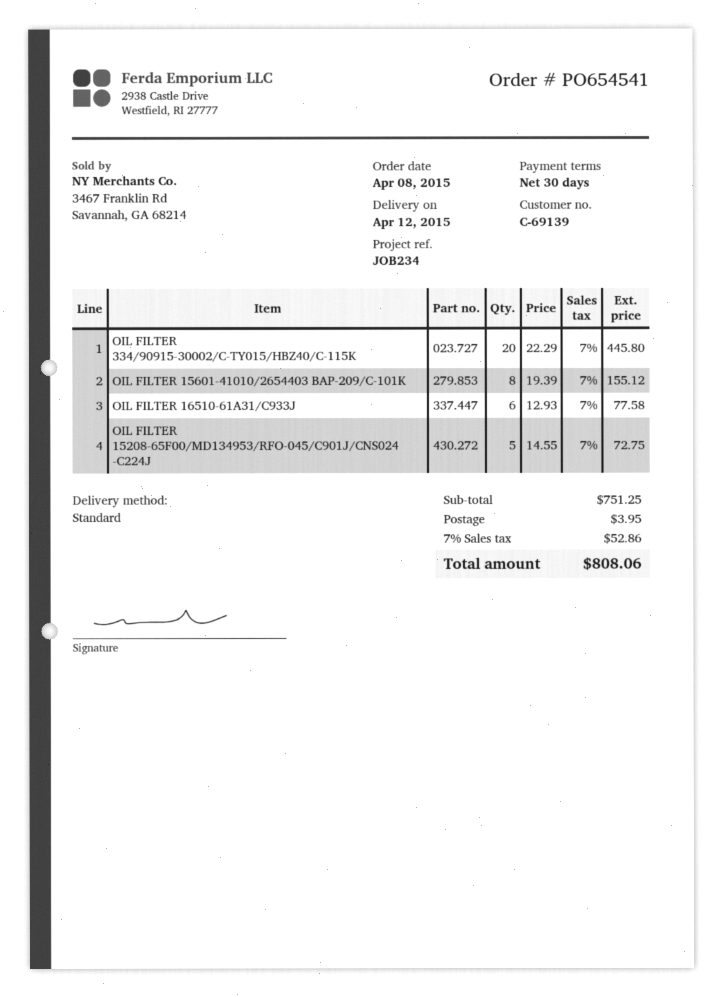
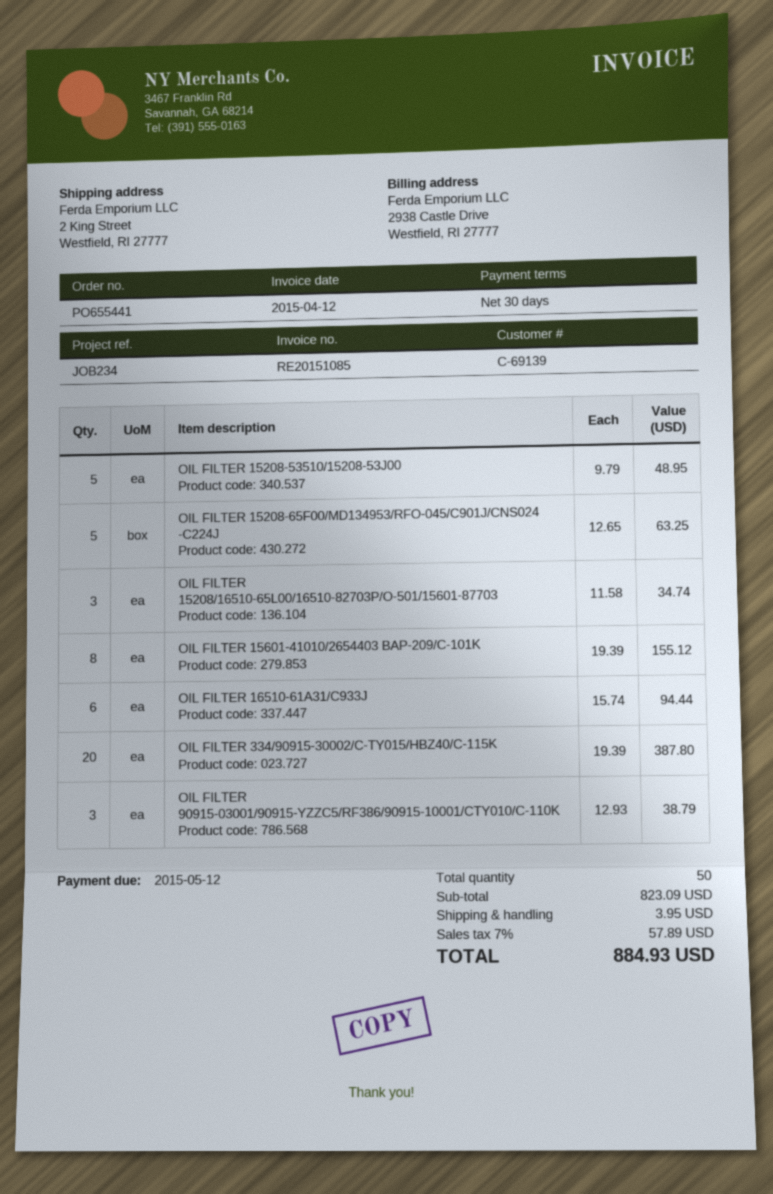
order number: PO654541 -> PO655441
OIL FILTER 334/90915-30002/C-TY015/HBZ40/C-115K: 20 x 22.29 = 445.80 -> 20 x 19.39 = 387.80
OIL FILTER 16510-61A31/C933J: 6 x 12.93 = 77.58 -> 6 x 15.74 = 94.44
OIL FILTER 15208-65F00/MD134953/RFO-045/C901J/CNS024 -C224J: 5 x 14.55 = 72.75 -> 5 x 12.65 = 63.25
OIL FILTER 15208-53510/15208-53J00: none -> 5 x 9.79 = 48.95
OIL FILTER 15208/16510-65L00/16510-82703P/O-501/15601-87703: none -> 3 x 11.58 = 34.74
OIL FILTER 90915-03001/90915-YZZC5/RF386/90915-10001/CTY010/C-110K: none -> 3 x 12.93 = 38.79
subtotal: 751.25 -> 823.09
tax: 7% = 52.86 -> 7% = 57.89
total: 808.06 -> 884.93

